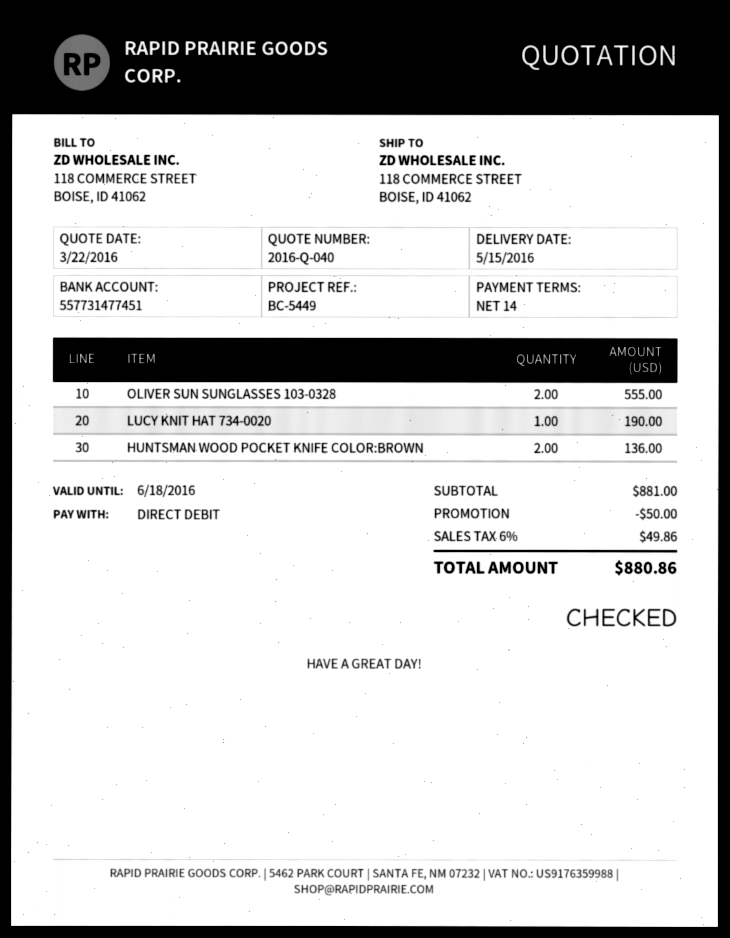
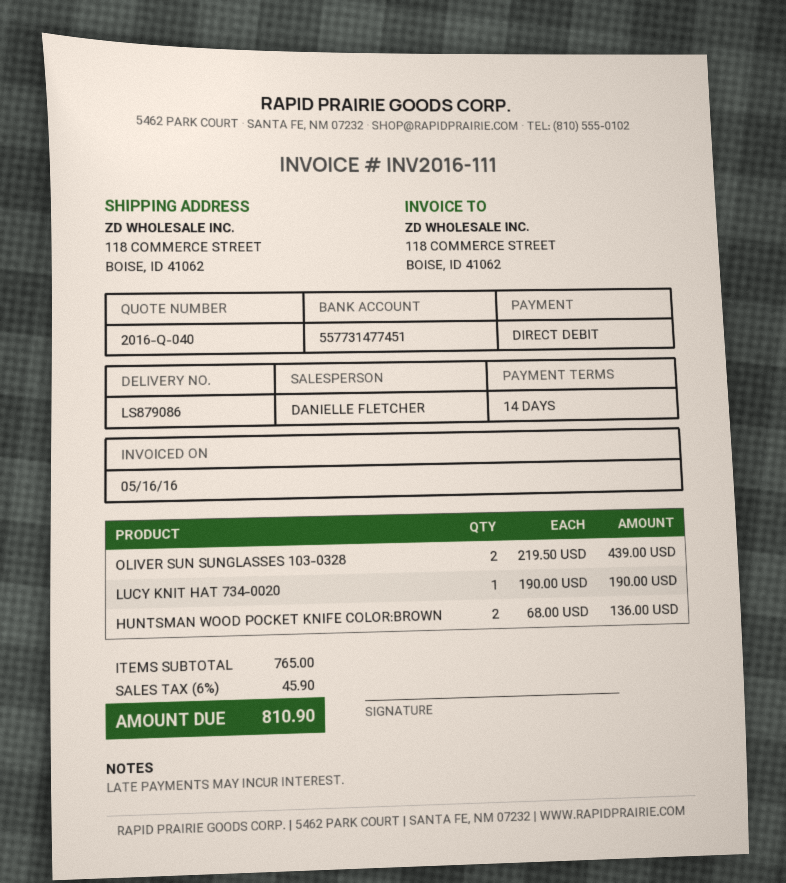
OLIVER SUN SUNGLASSES 103-0328: 2 for 555.00 -> 2 for 439.00
subtotal: 881.00 -> 765.00
discount: 50.00 -> none
tax: 6% = 49.86 -> 6% = 45.90
total: 880.86 -> 810.90

